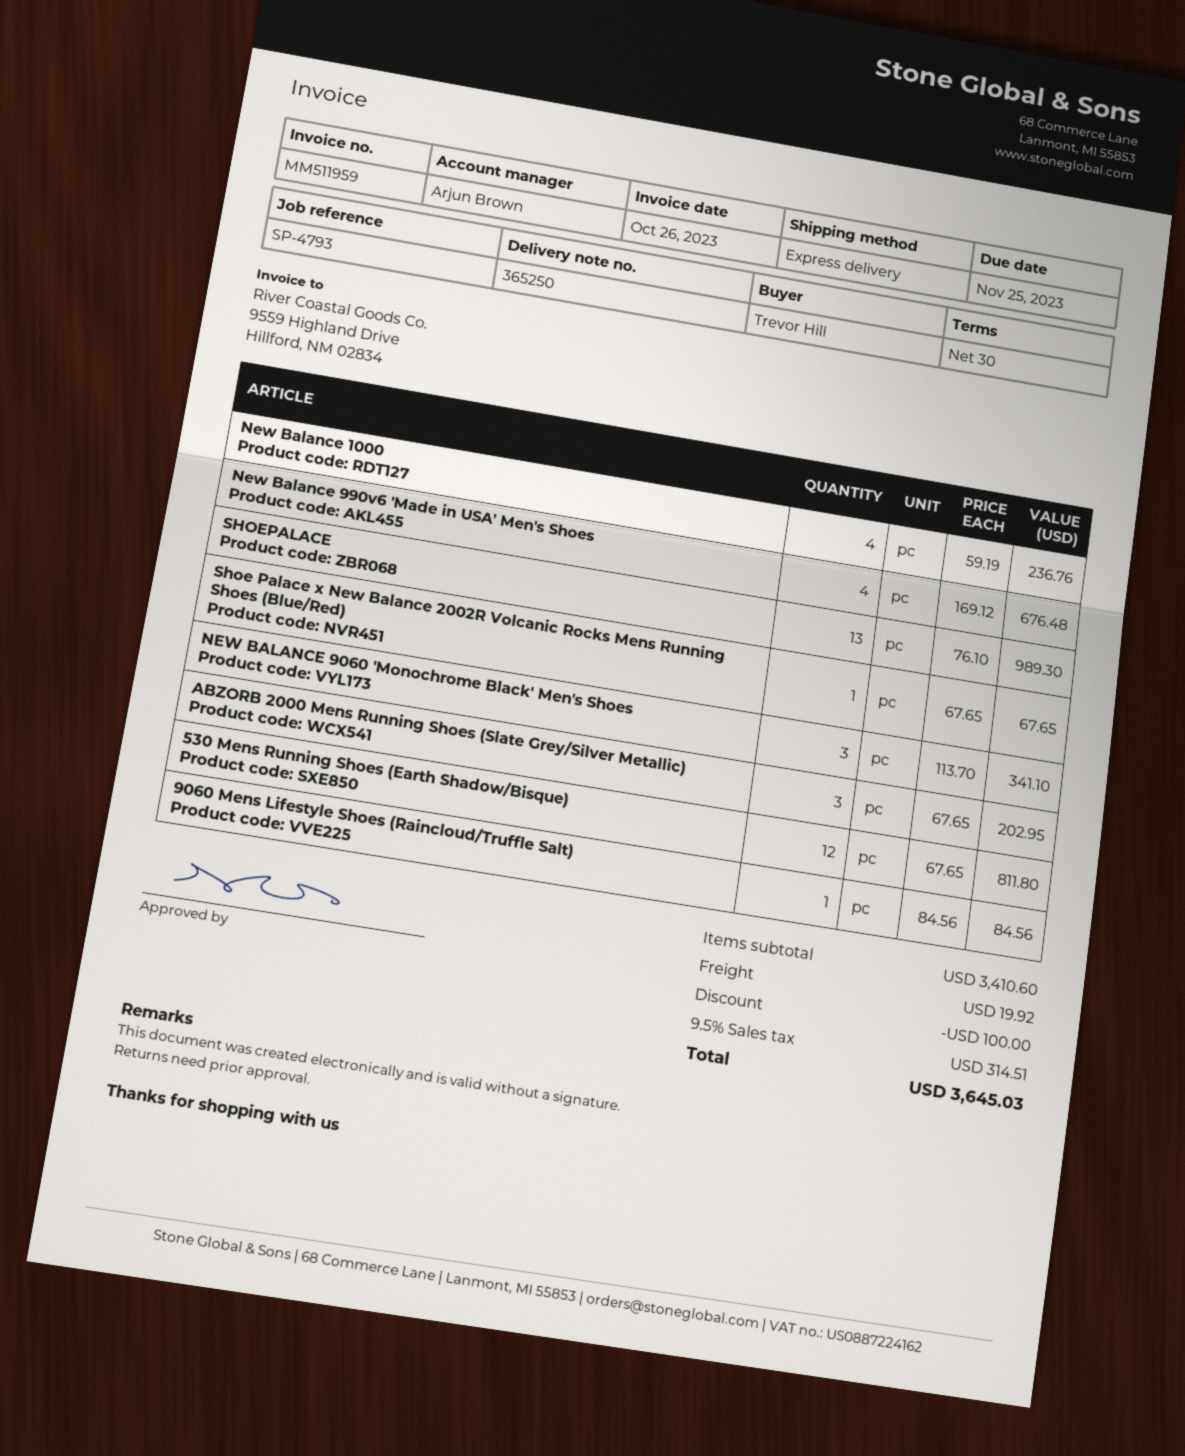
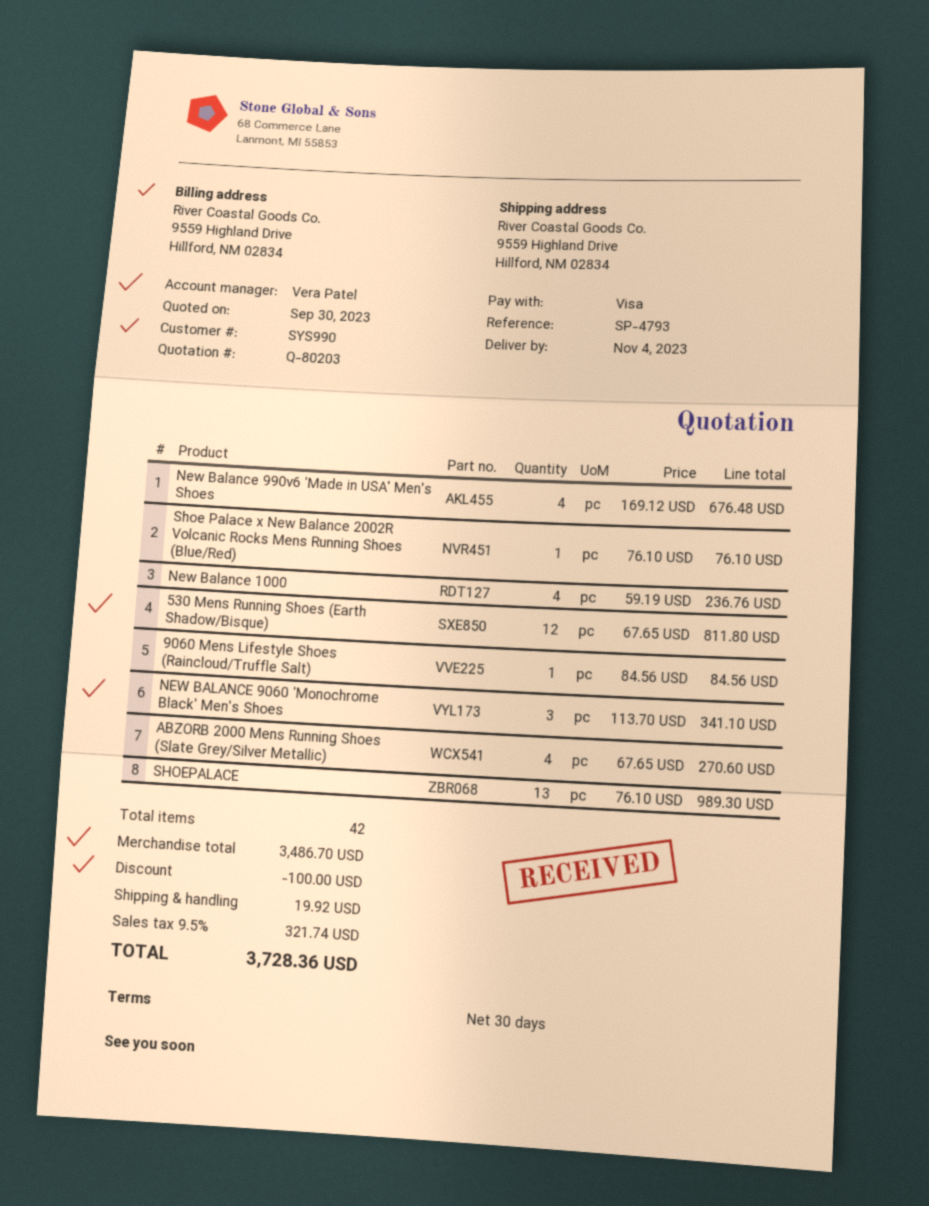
sales rep: Arjun Brown -> Vera Patel
Shoe Palace x New Balance 2002R Volcanic Rocks Mens Running Shoes (Blue/Red): 1 x 67.65 = 67.65 -> 1 x 76.10 = 76.10
ABZORB 2000 Mens Running Shoes (Slate Grey/Silver Metallic): 3 x 67.65 = 202.95 -> 4 x 67.65 = 270.60
subtotal: 3410.60 -> 3486.70
tax: 9.5% = 314.51 -> 9.5% = 321.74
total: 3645.03 -> 3728.36

